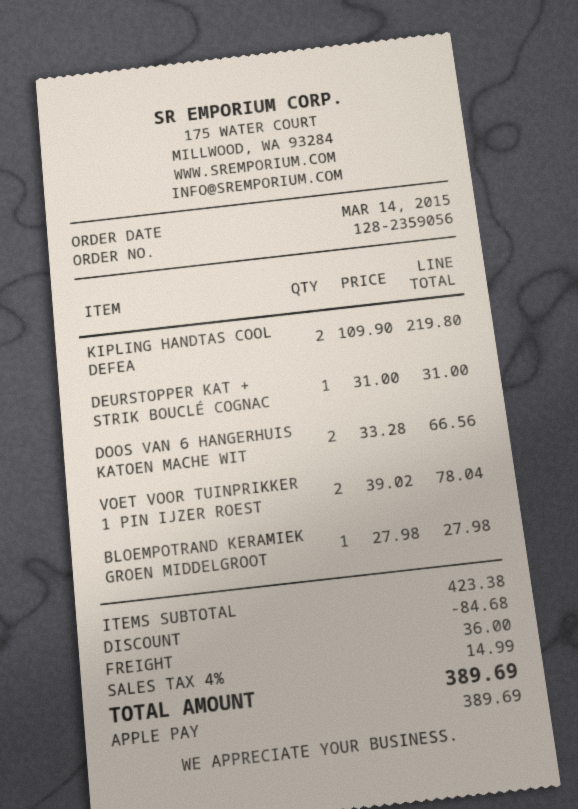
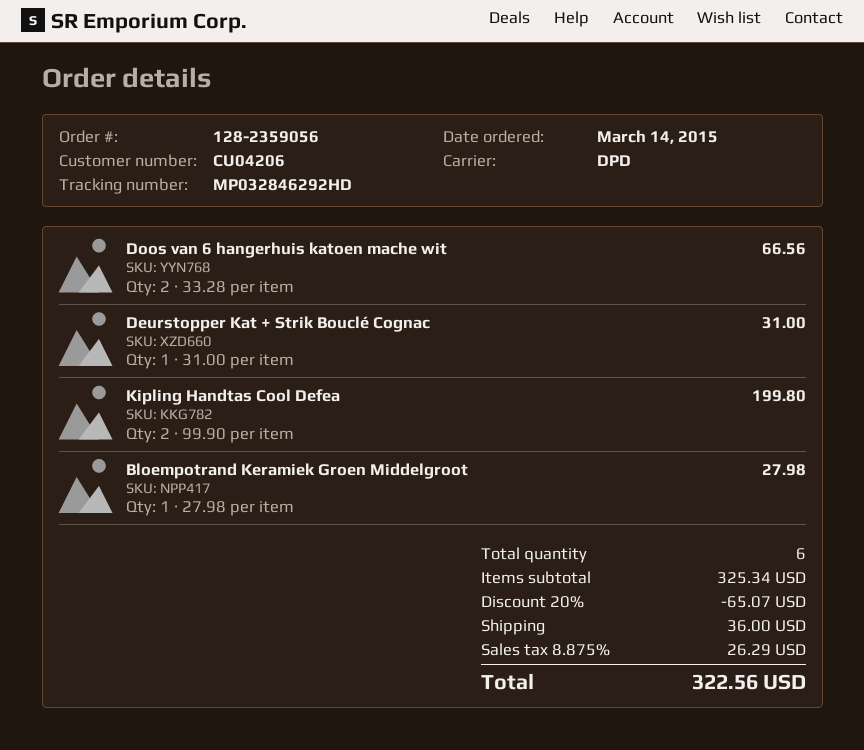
KIPLING HANDTAS COOL DEFEA: 2 x 109.90 = 219.80 -> 2 x 99.90 = 199.80
VOET VOOR TUINPRIKKER 1 PIN IJZER ROEST: 2 x 39.02 = 78.04 -> none
subtotal: 423.38 -> 325.34
discount: 84.68 -> 65.07
tax: 4% = 14.99 -> 8.875% = 26.29
total: 389.69 -> 322.56

